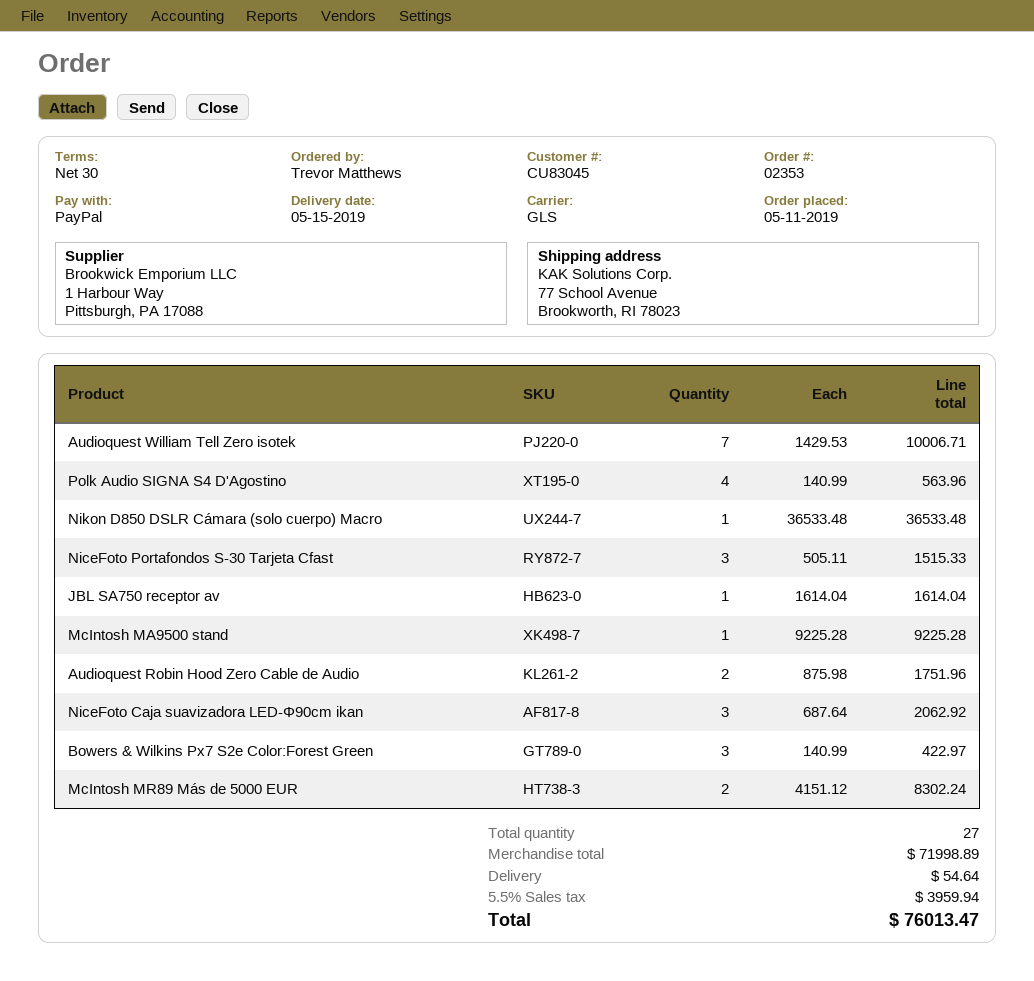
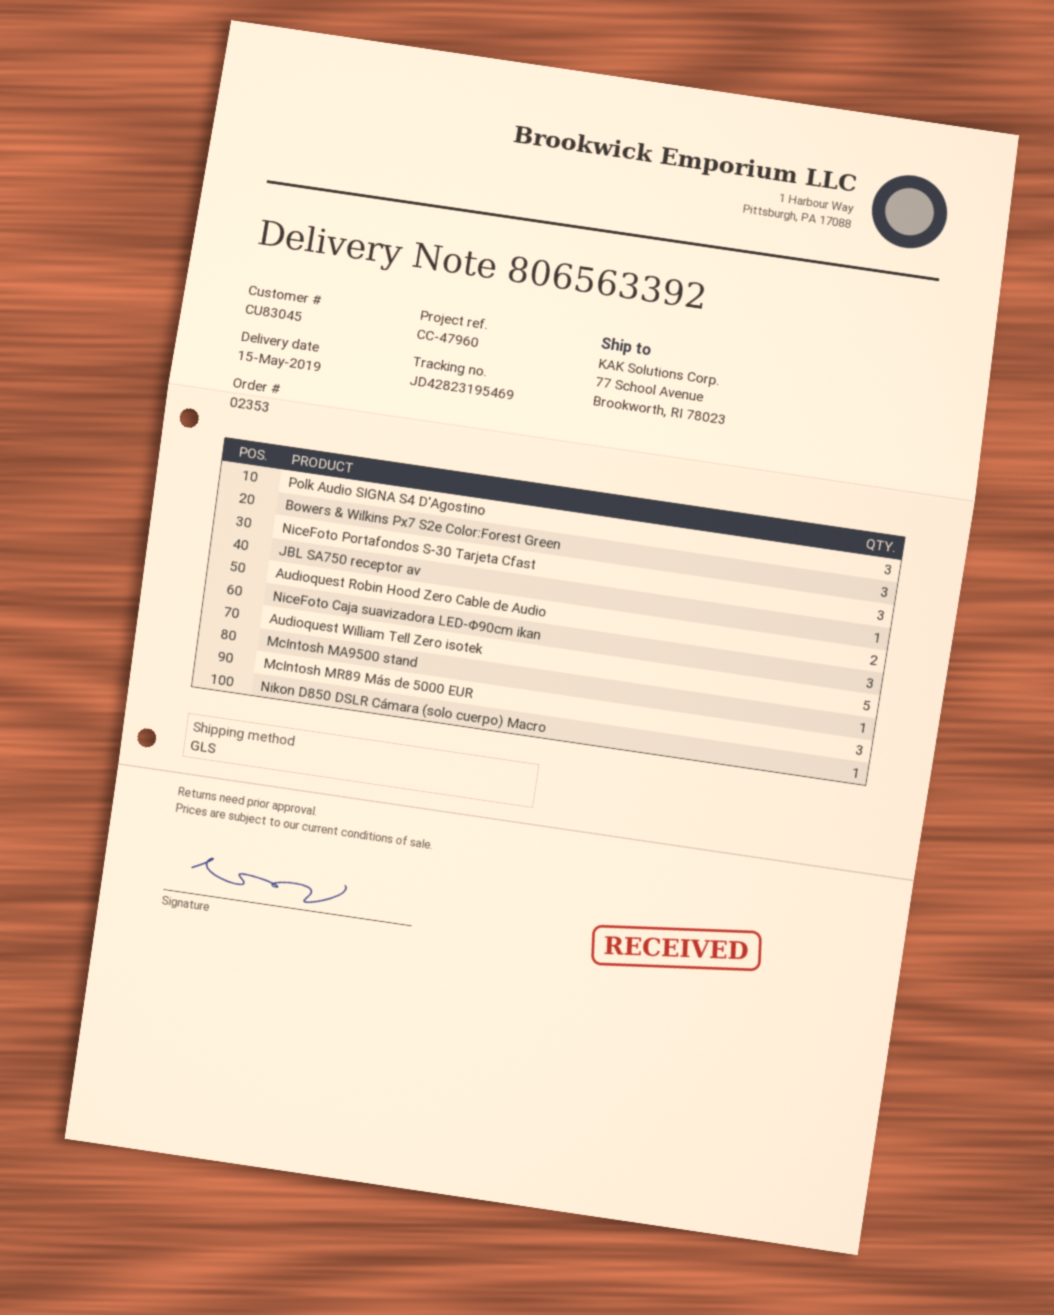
Audioquest William Tell Zero isotek: 7 -> 5
Polk Audio SIGNA S4 D'Agostino: 4 -> 3
McIntosh MR89 Más de 5000 EUR: 2 -> 3

